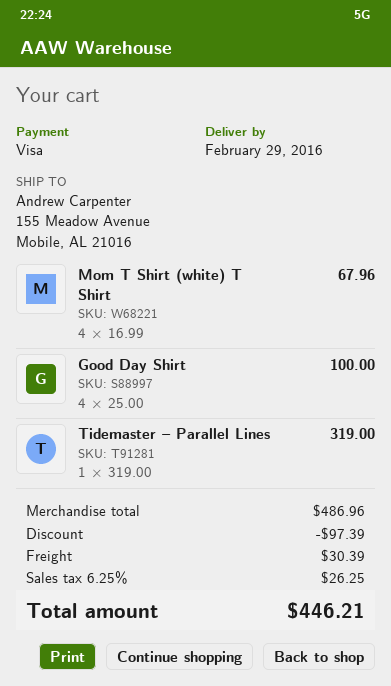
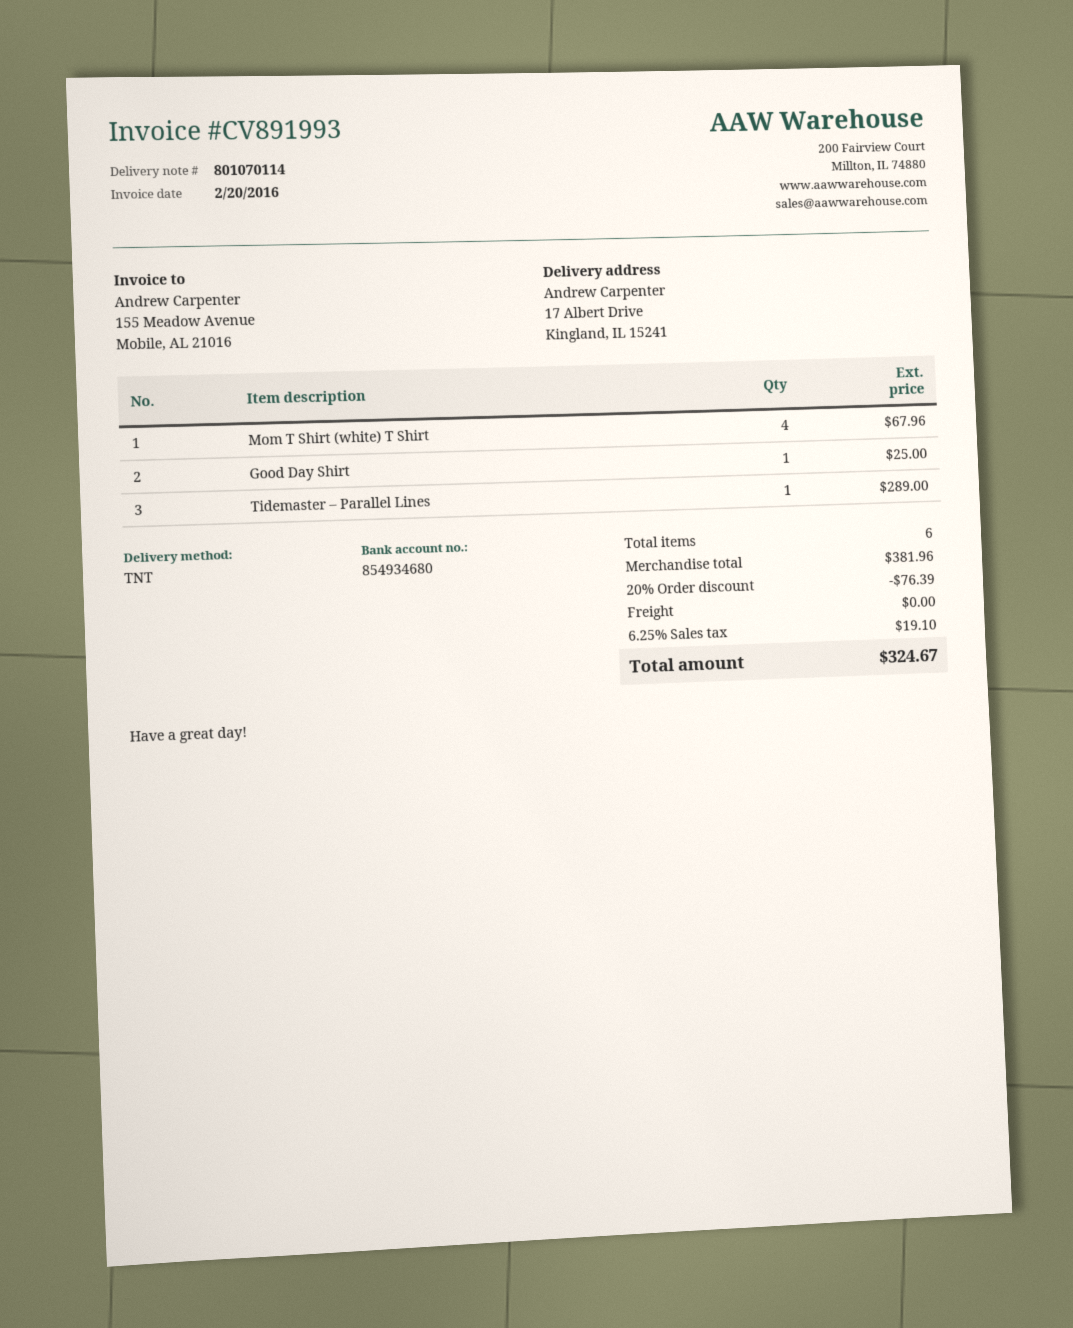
ship to: 155 Meadow Avenue, Mobile, AL 21016 -> 17 Albert Drive, Kingland, IL 15241
Good Day Shirt: 4 for 100.00 -> 1 for 25.00
Tidemaster – Parallel Lines: 1 for 319.00 -> 1 for 289.00
subtotal: 486.96 -> 381.96
discount: 97.39 -> 76.39
shipping: 30.39 -> 0.00
tax: 6.25% = 26.25 -> 6.25% = 19.10
total: 446.21 -> 324.67

